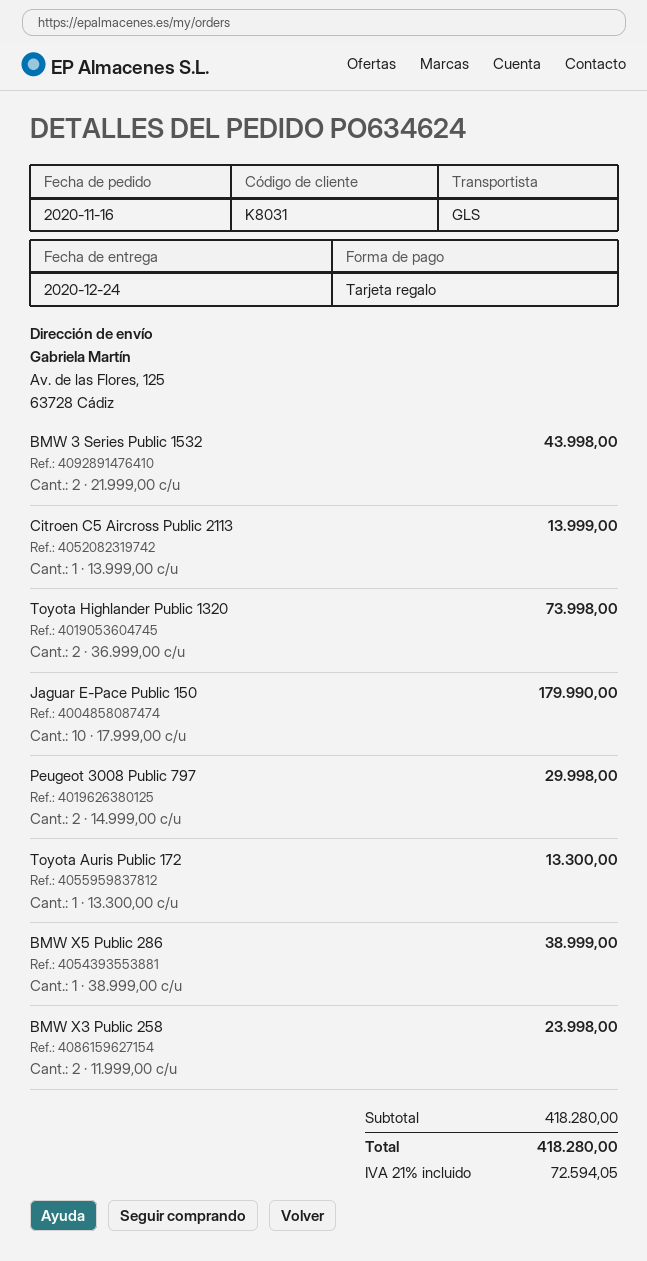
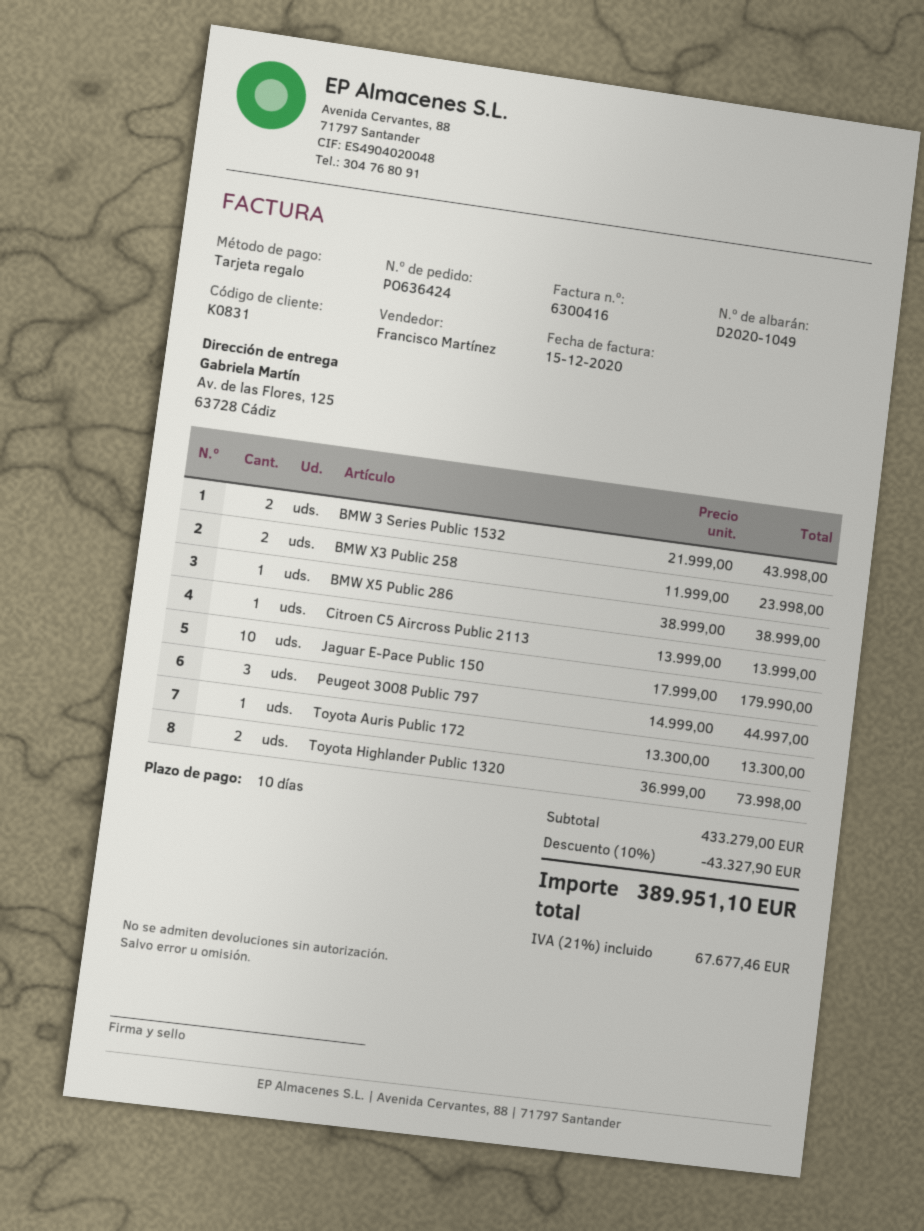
order number: PO634624 -> PO636424
customer number: K8031 -> K0831
Peugeot 3008 Public 797: 2 x 14999.00 = 29998.00 -> 3 x 14999.00 = 44997.00
subtotal: 418280.00 -> 433279.00
discount: none -> 10% = 43327.90
tax: 21% = 72594.05 -> 21% = 67677.46
total: 418280.00 -> 389951.10

